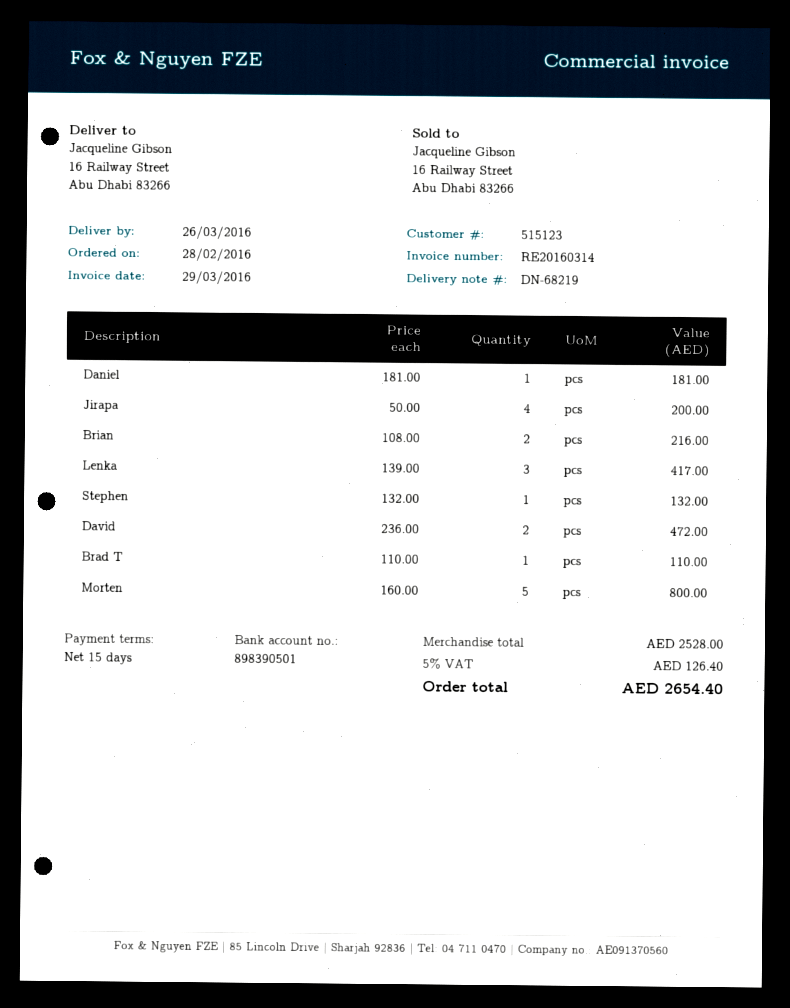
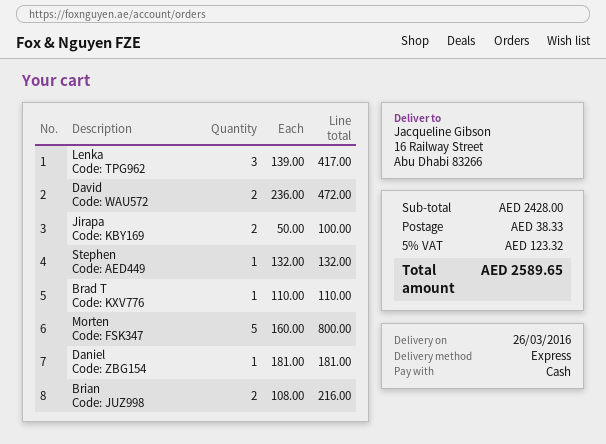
Jirapa: 4 x 50.00 = 200.00 -> 2 x 50.00 = 100.00
subtotal: 2528.00 -> 2428.00
shipping: none -> 38.33
tax: 5% = 126.40 -> 5% = 123.32
total: 2654.40 -> 2589.65

